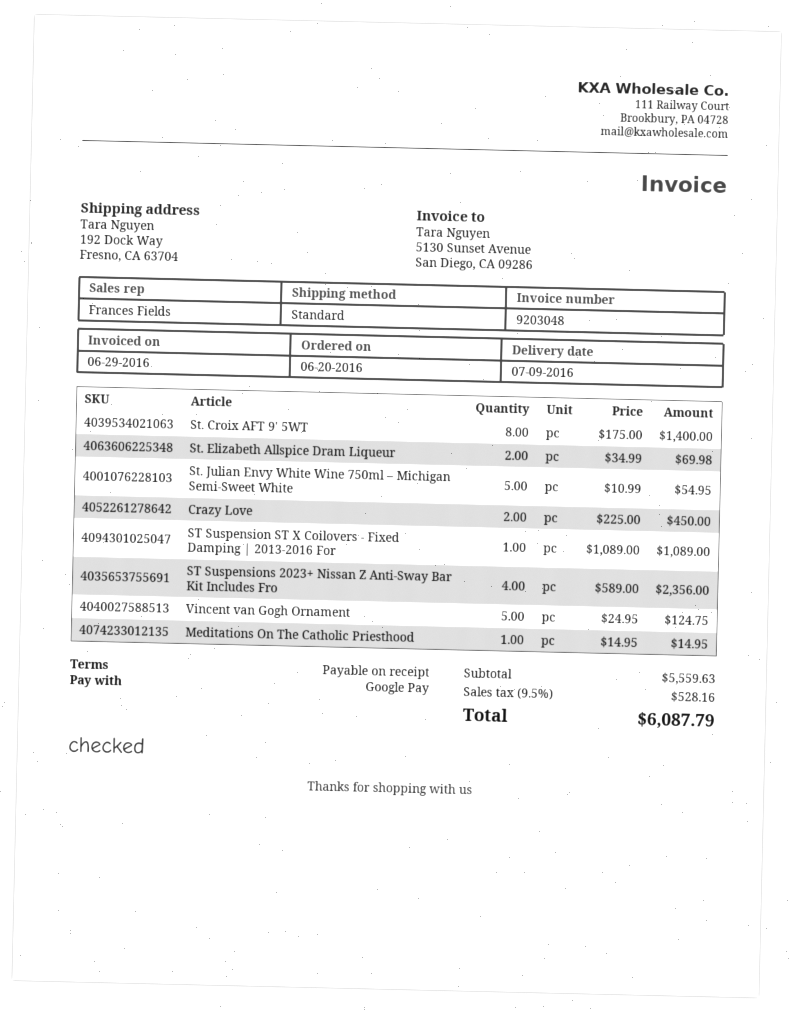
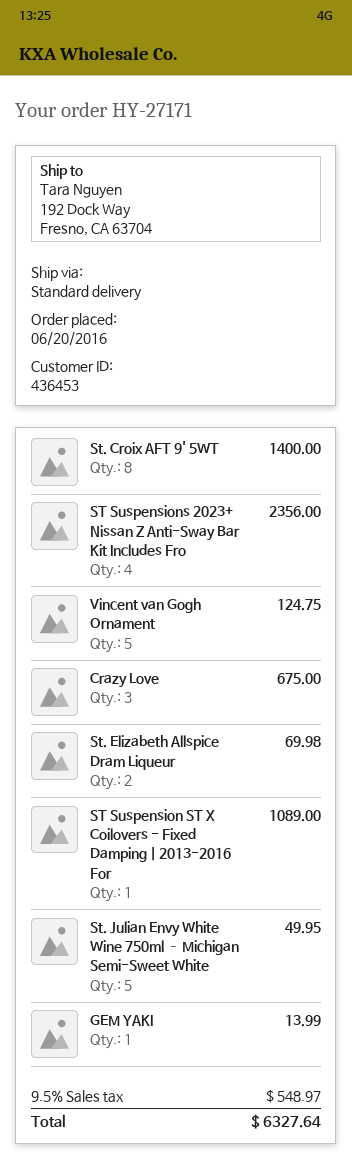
St. Julian Envy White Wine 750ml – Michigan Semi-Sweet White: 5 for 54.95 -> 5 for 49.95
Crazy Love: 2 for 450.00 -> 3 for 675.00
Meditations On The Catholic Priesthood: 1 for 14.95 -> none
GEM YAKI: none -> 1 for 13.99
tax: 9.5% = 528.16 -> 9.5% = 548.97
total: 6087.79 -> 6327.64

